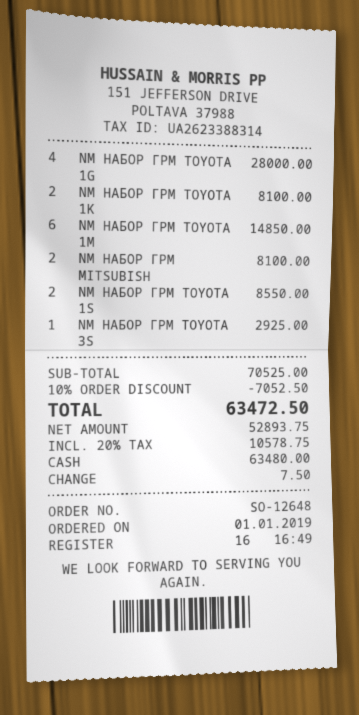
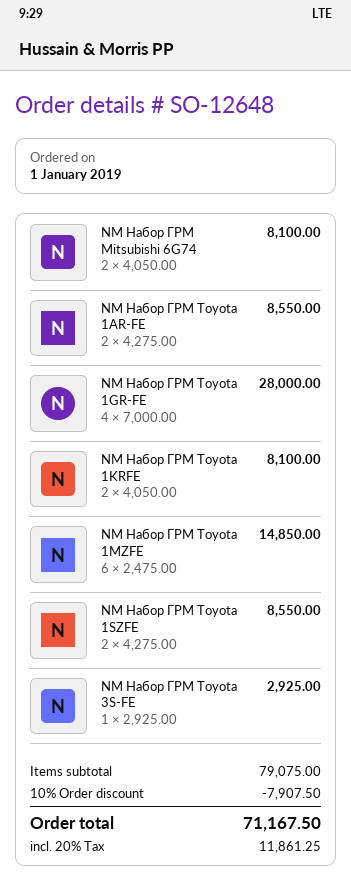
NM Набор ГРМ Toyota 1AR-FE: none -> 2 for 8550.00
subtotal: 70525.00 -> 79075.00
discount: 10% = 7052.50 -> 10% = 7907.50
tax: 20% = 10578.75 -> 20% = 11861.25
total: 63472.50 -> 71167.50

